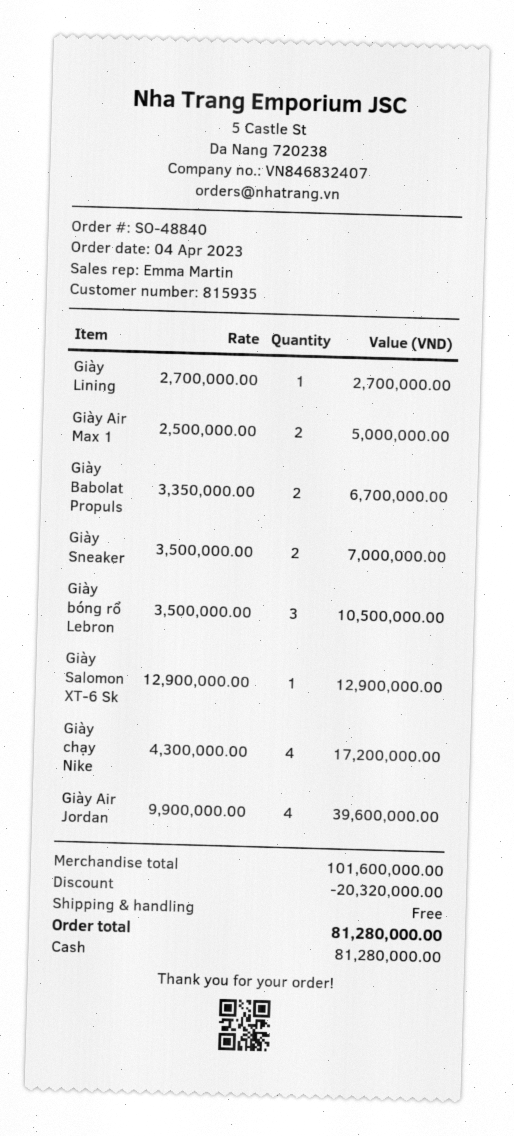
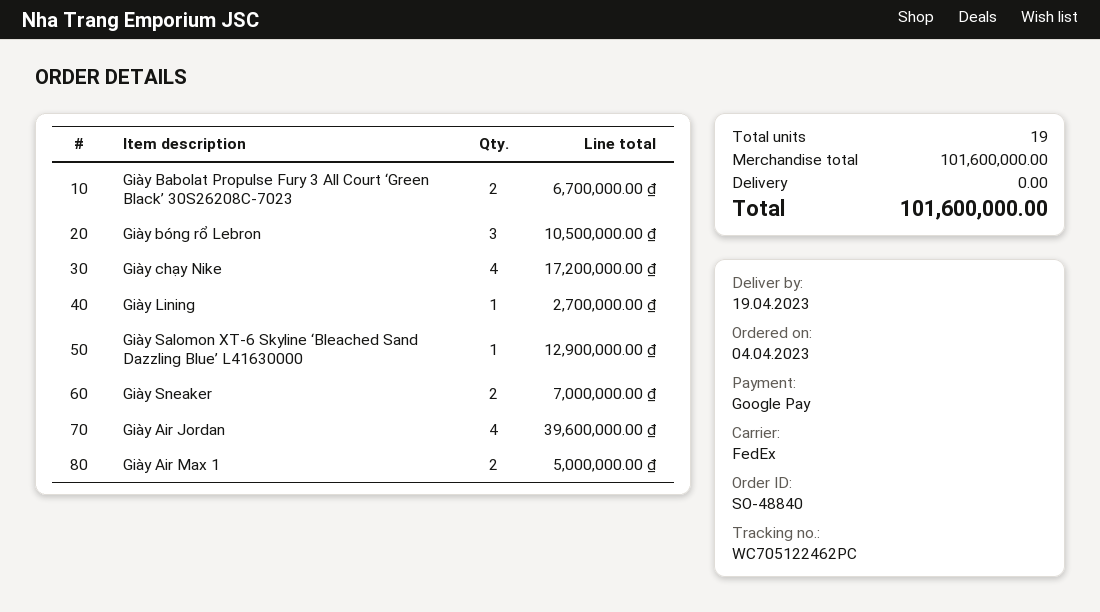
payment method: cash -> Google Pay
discount: 20320000.00 -> none
total: 81280000.00 -> 101600000.00

